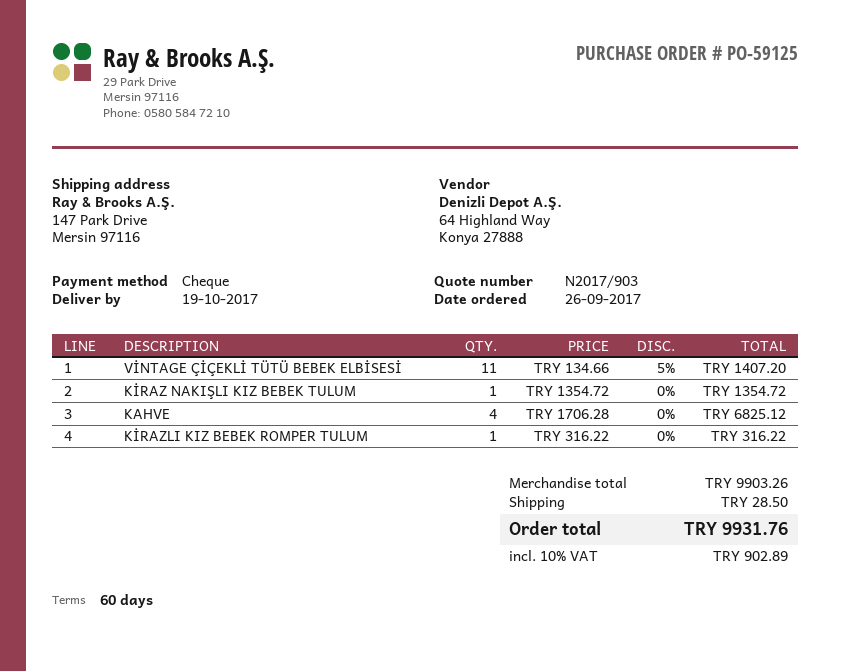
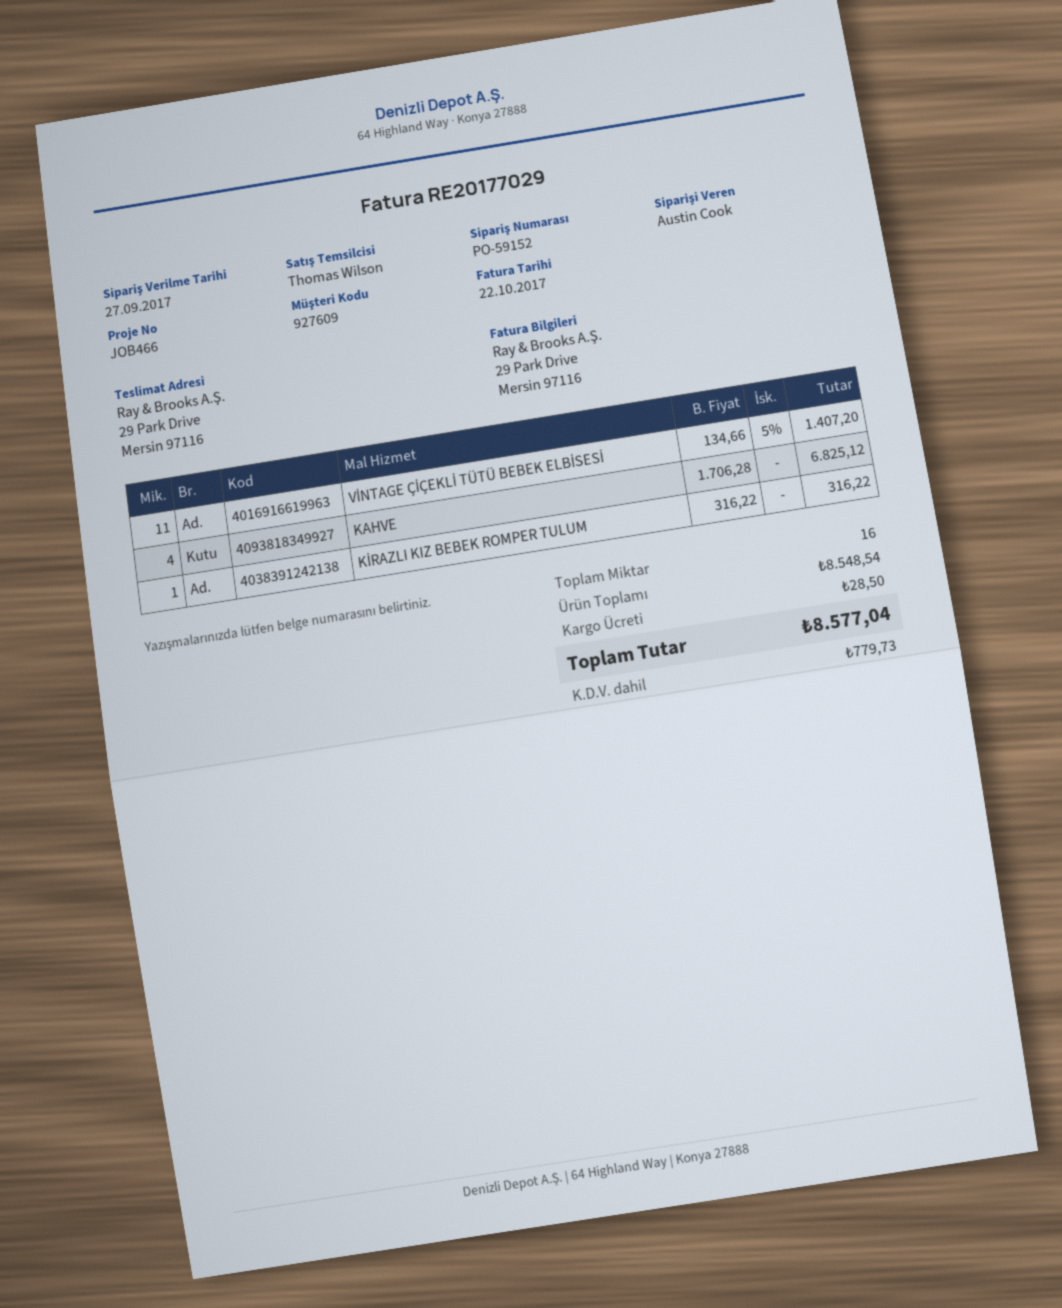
order number: PO-59125 -> PO-59152
order date: 2017-09-26 -> 2017-09-27
ship to: 147 Park Drive, Mersin 97116 -> 29 Park Drive, Mersin 97116
KİRAZ NAKIŞLI KIZ BEBEK TULUM: 1 x 1354.72 = 1354.72 -> none
subtotal: 9903.26 -> 8548.54
tax: 902.89 -> 779.73
total: 9931.76 -> 8577.04

